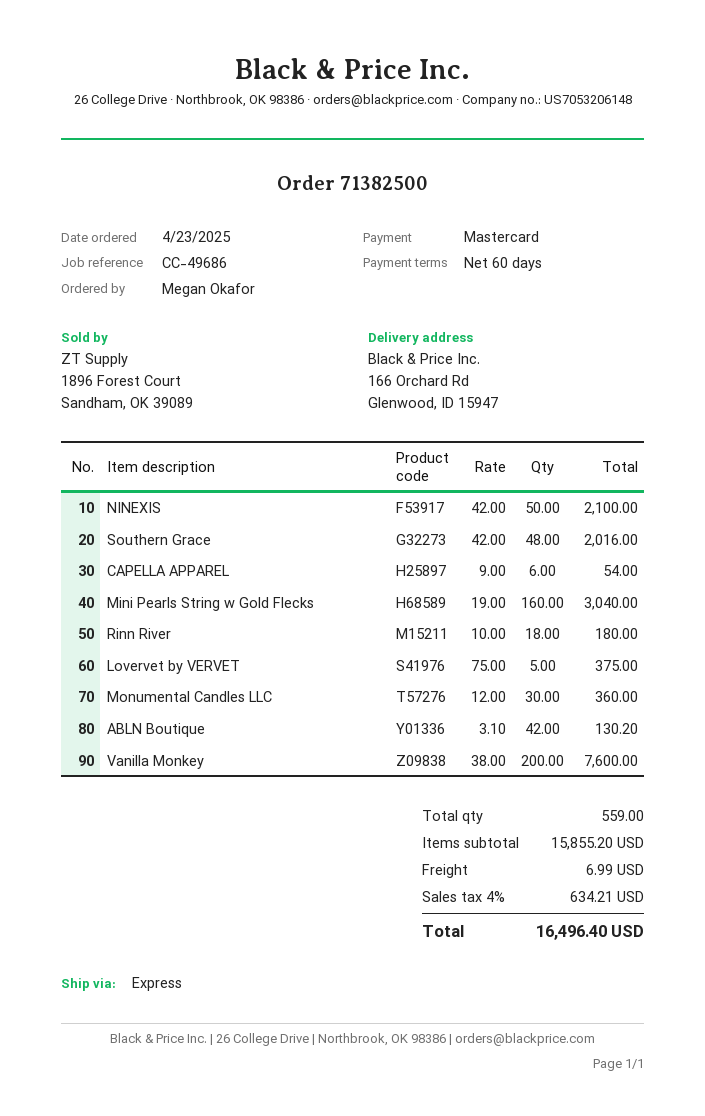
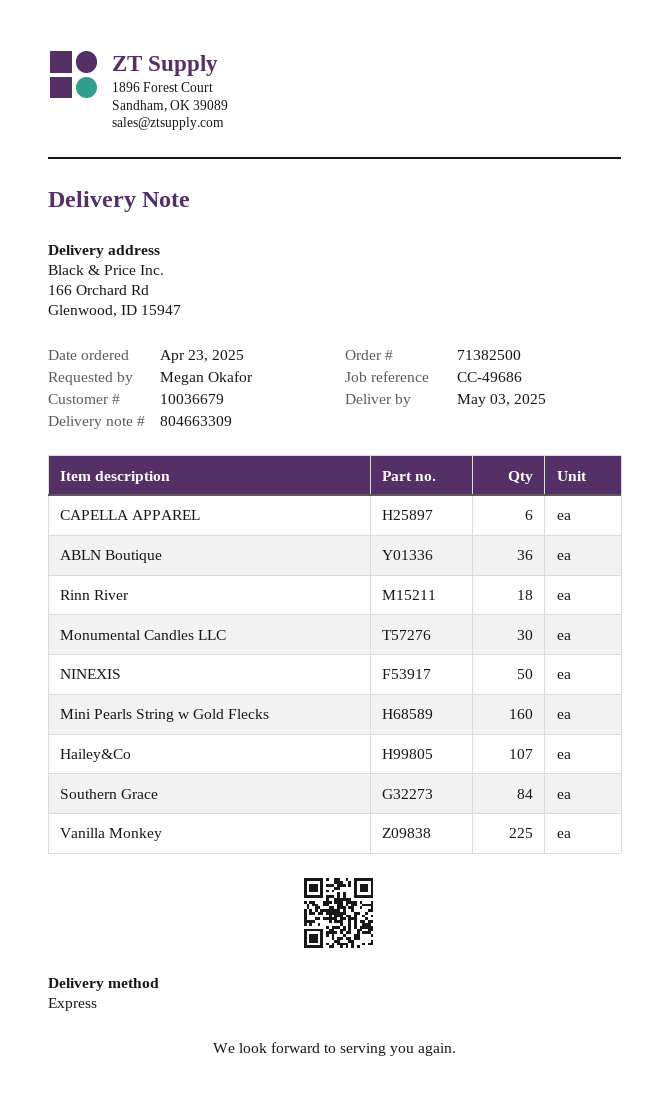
Southern Grace: 48 -> 84
Lovervet by VERVET: 5 -> none
ABLN Boutique: 42 -> 36
Vanilla Monkey: 200 -> 225
Hailey&Co: none -> 107

